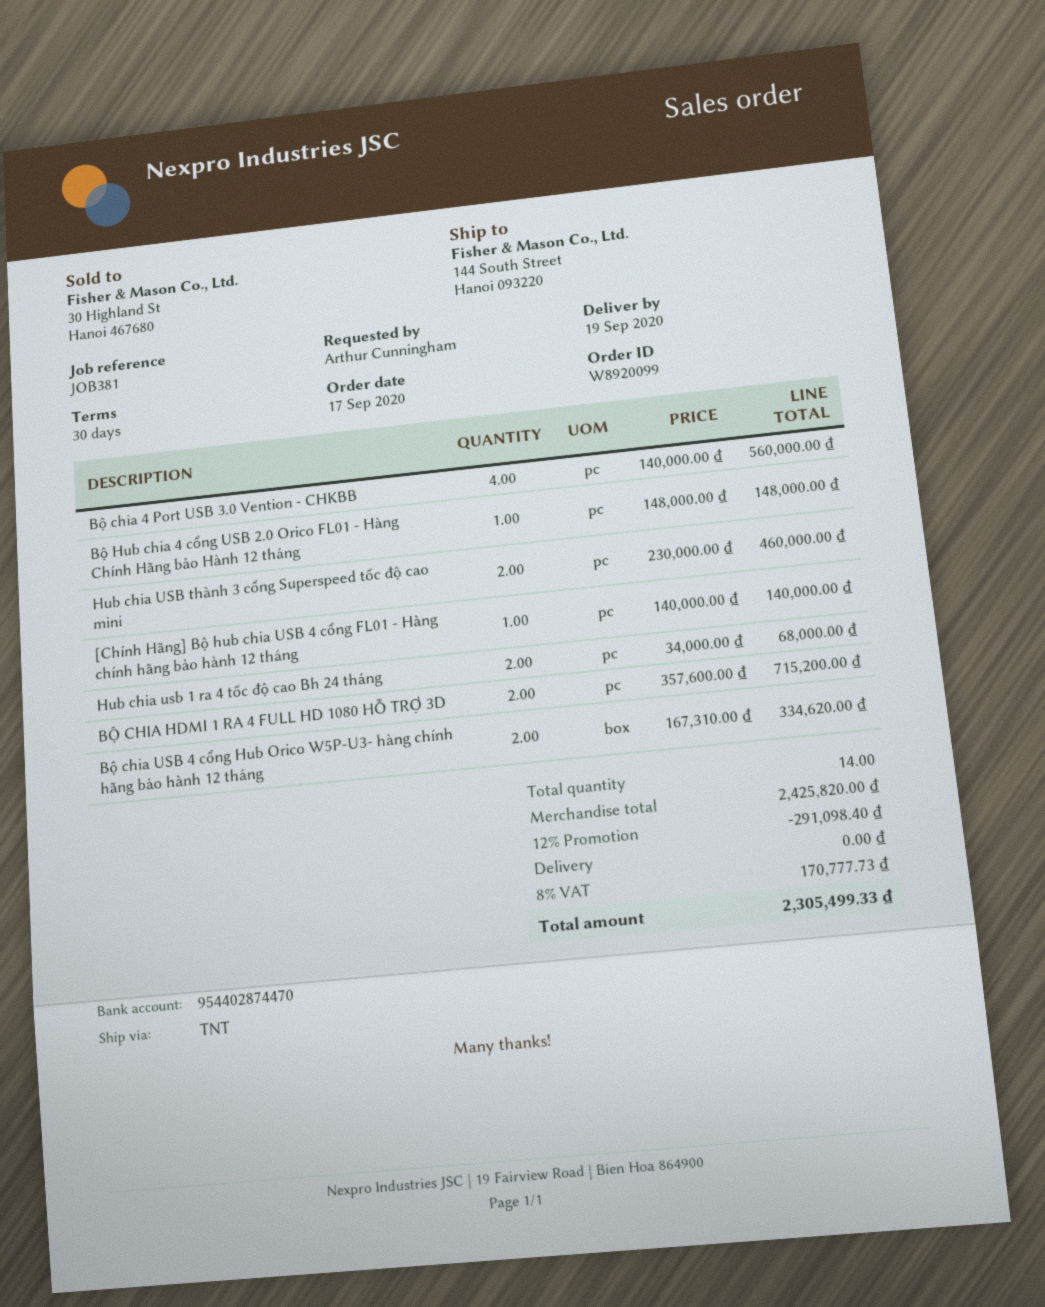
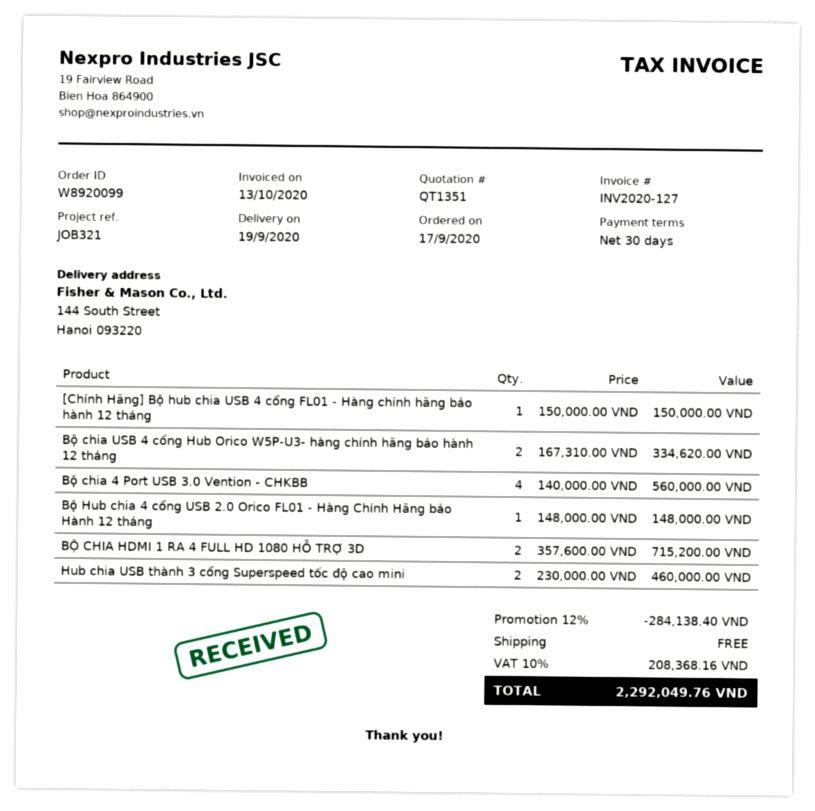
reference: JOB381 -> JOB321
[Chính Hãng] Bộ hub chia USB 4 cổng FL01 - Hàng chính hãng bảo hành 12 tháng: 1 x 140000.00 = 140000.00 -> 1 x 150000.00 = 150000.00
Hub chia usb 1 ra 4 tốc độ cao Bh 24 tháng: 2 x 34000.00 = 68000.00 -> none
discount: 12% = 291098.40 -> 12% = 284138.40
tax: 8% = 170777.73 -> 10% = 208368.16
total: 2305499.33 -> 2292049.76

